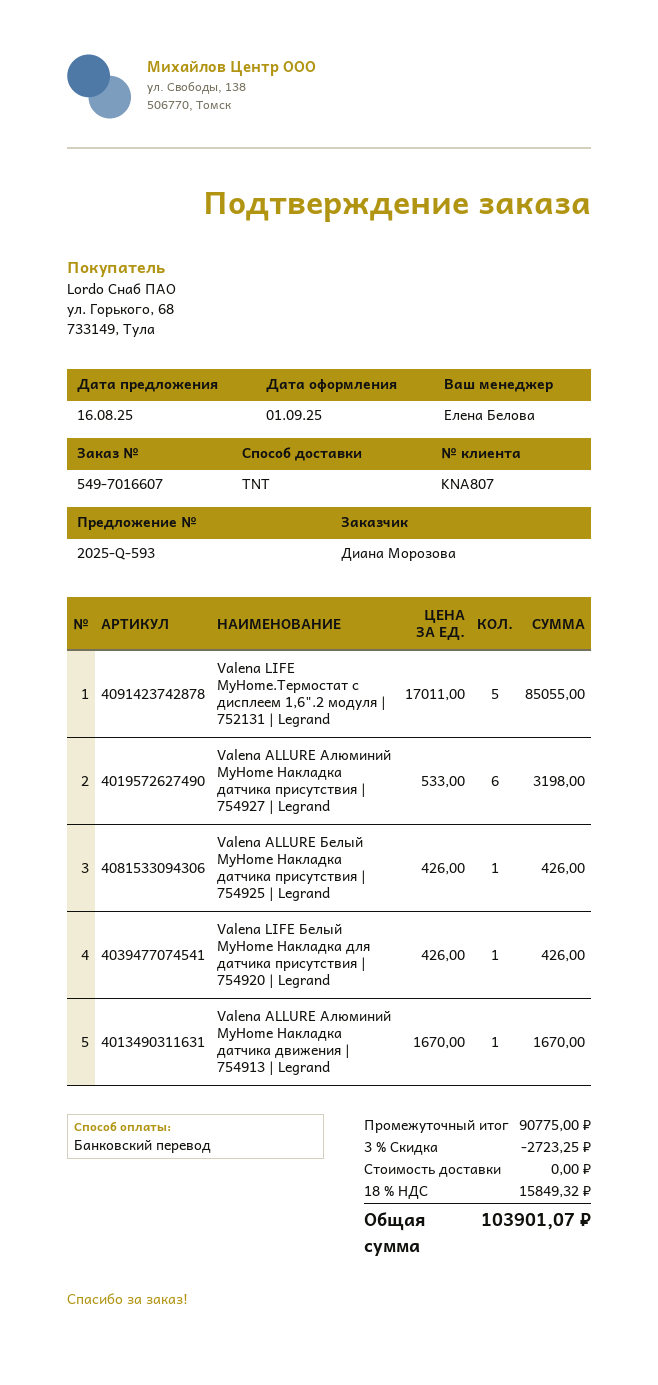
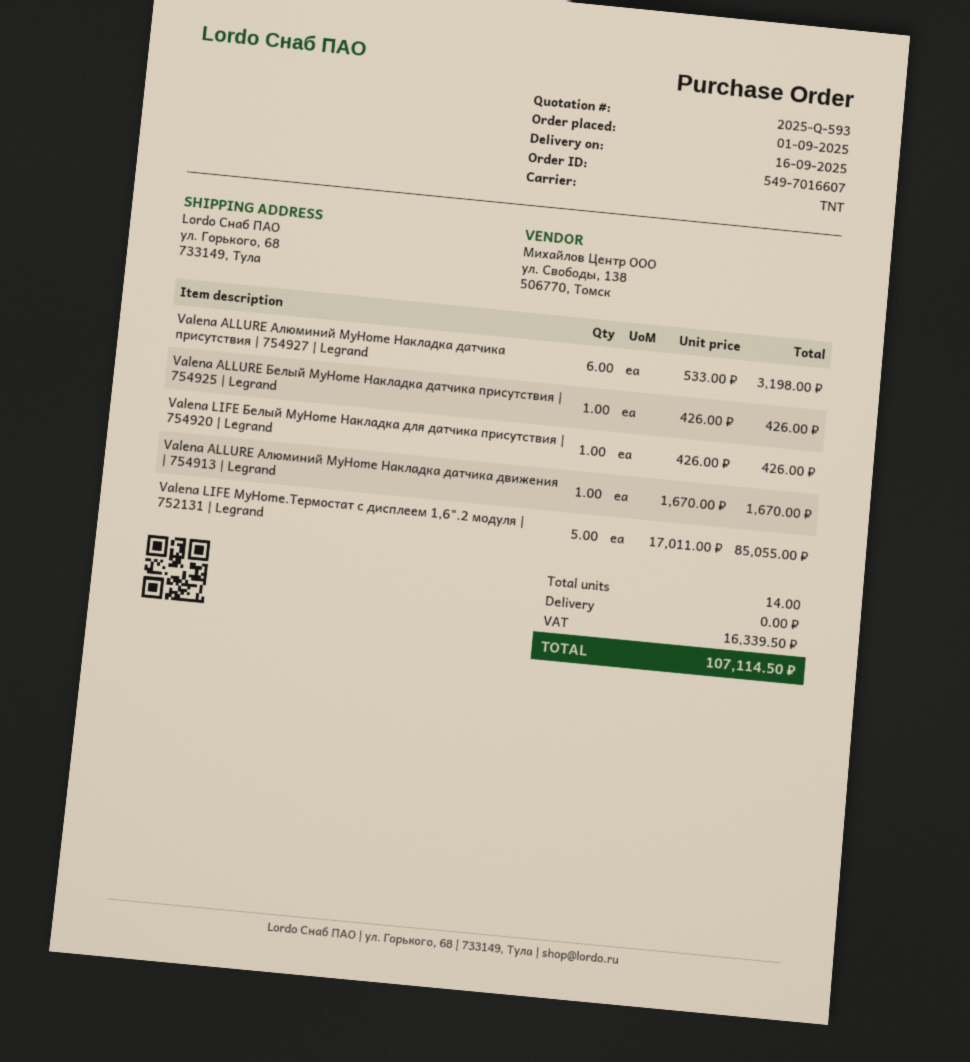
discount: 3% = 2723.25 -> none
tax: 15849.32 -> 16339.50
total: 103901.07 -> 107114.50

